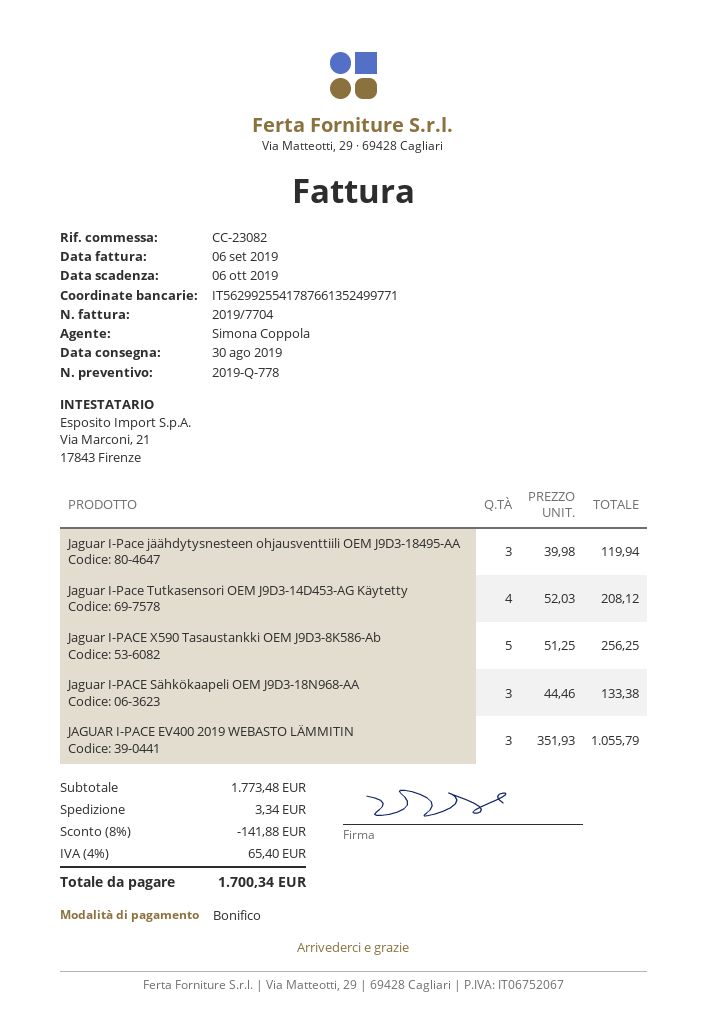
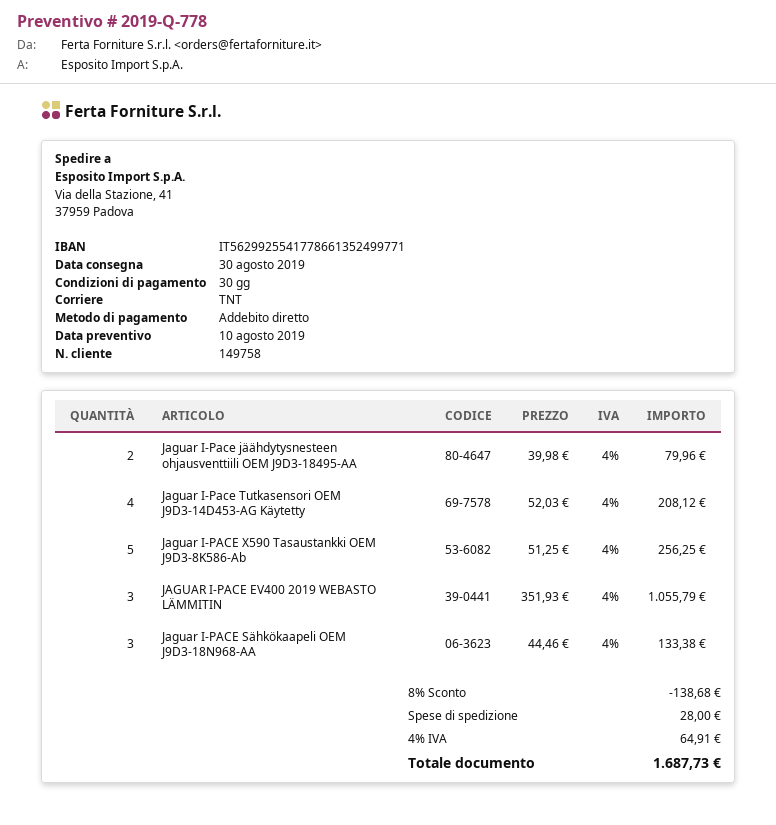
payment method: bank transfer -> direct debit
bank account: IT5629925541787661352499771 -> IT5629925541778661352499771
Jaguar I-Pace jäähdytysnesteen ohjausventtiili OEM J9D3-18495-AA: 3 x 39.98 = 119.94 -> 2 x 39.98 = 79.96
discount: 8% = 141.88 -> 8% = 138.68
shipping: 3.34 -> 28.00
tax: 4% = 65.40 -> 4% = 64.91
total: 1700.34 -> 1687.73

